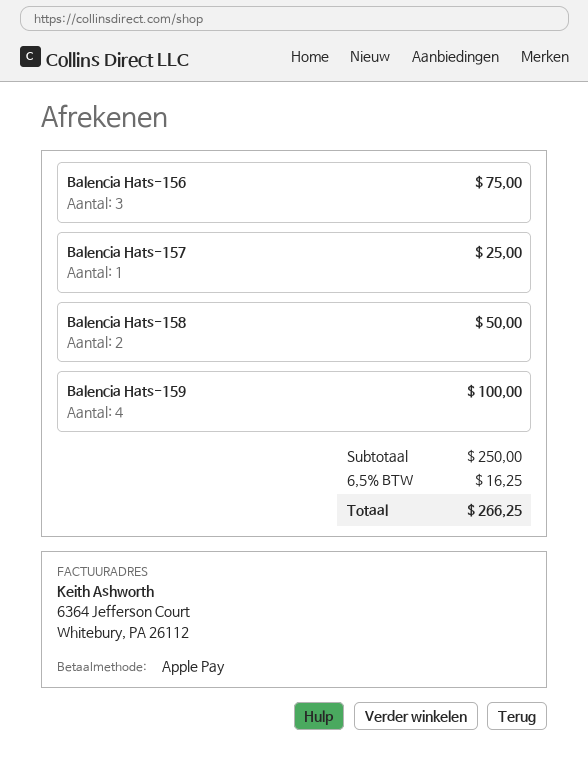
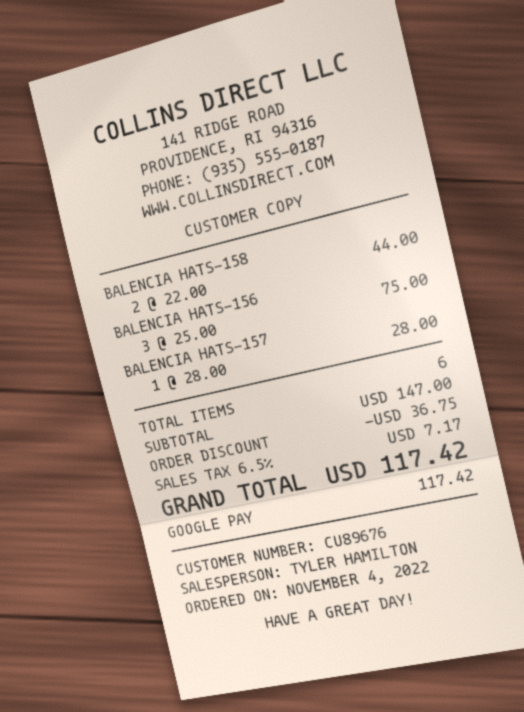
payment method: Apple Pay -> Google Pay
Balencia Hats-157: 1 for 25.00 -> 1 for 28.00
Balencia Hats-158: 2 for 50.00 -> 2 for 44.00
Balencia Hats-159: 4 for 100.00 -> none
subtotal: 250.00 -> 147.00
discount: none -> 36.75
tax: 6.5% = 16.25 -> 6.5% = 7.17
total: 266.25 -> 117.42

